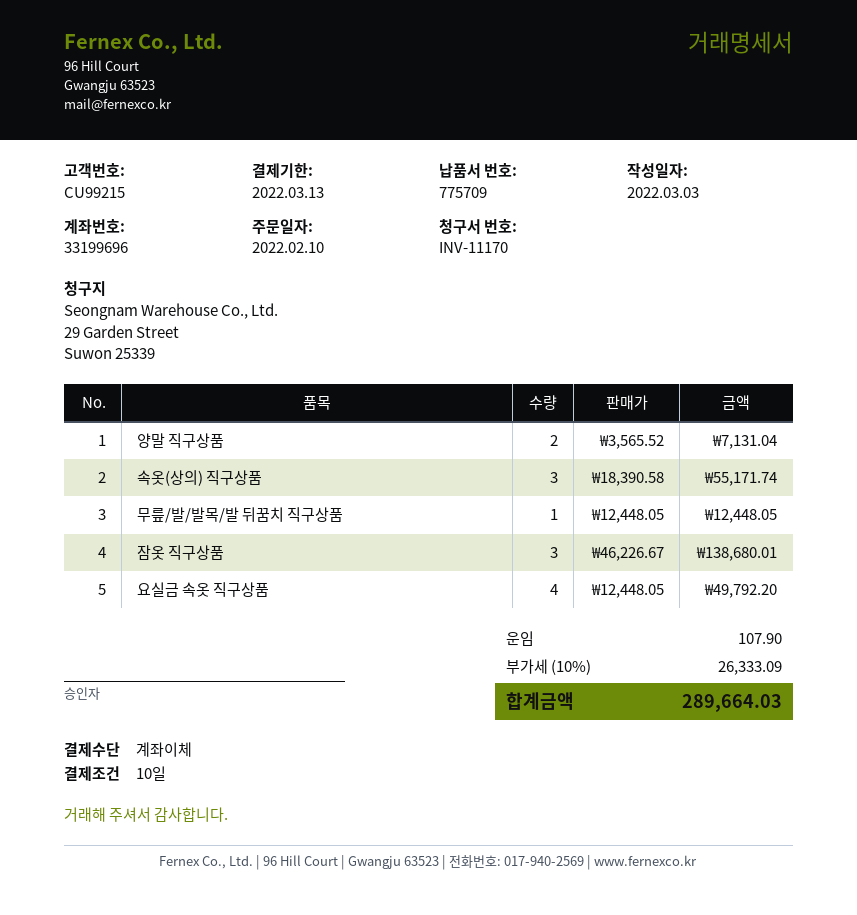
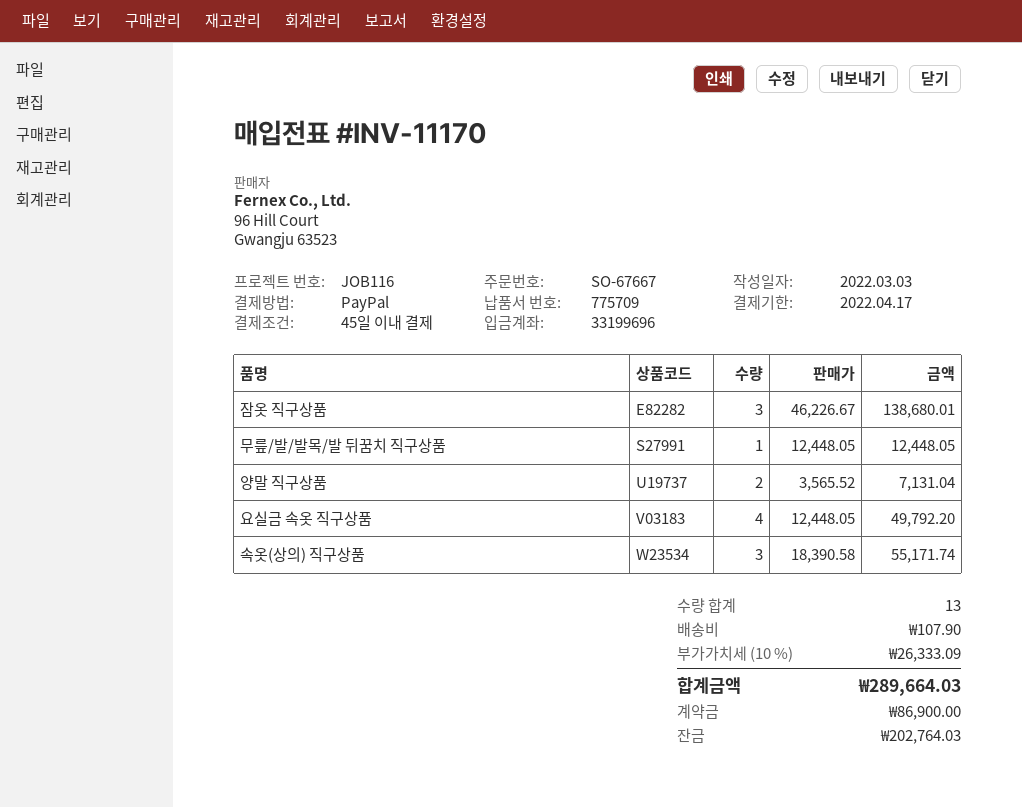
payment terms: 10 days -> 45 days
due date: 2022-03-13 -> 2022-04-17
payment method: bank transfer -> PayPal

